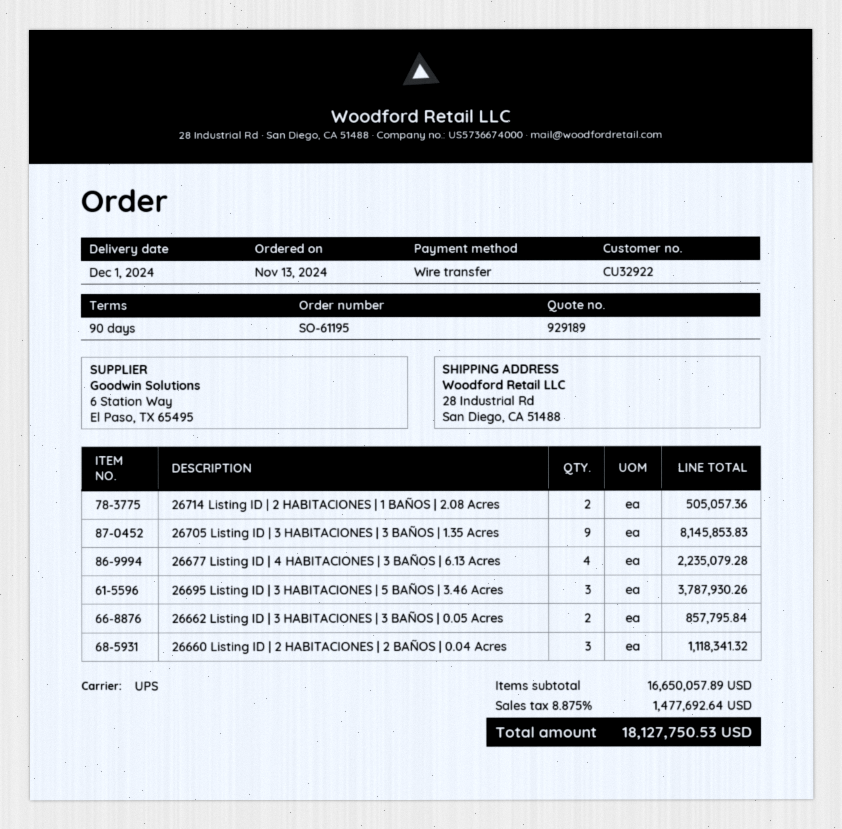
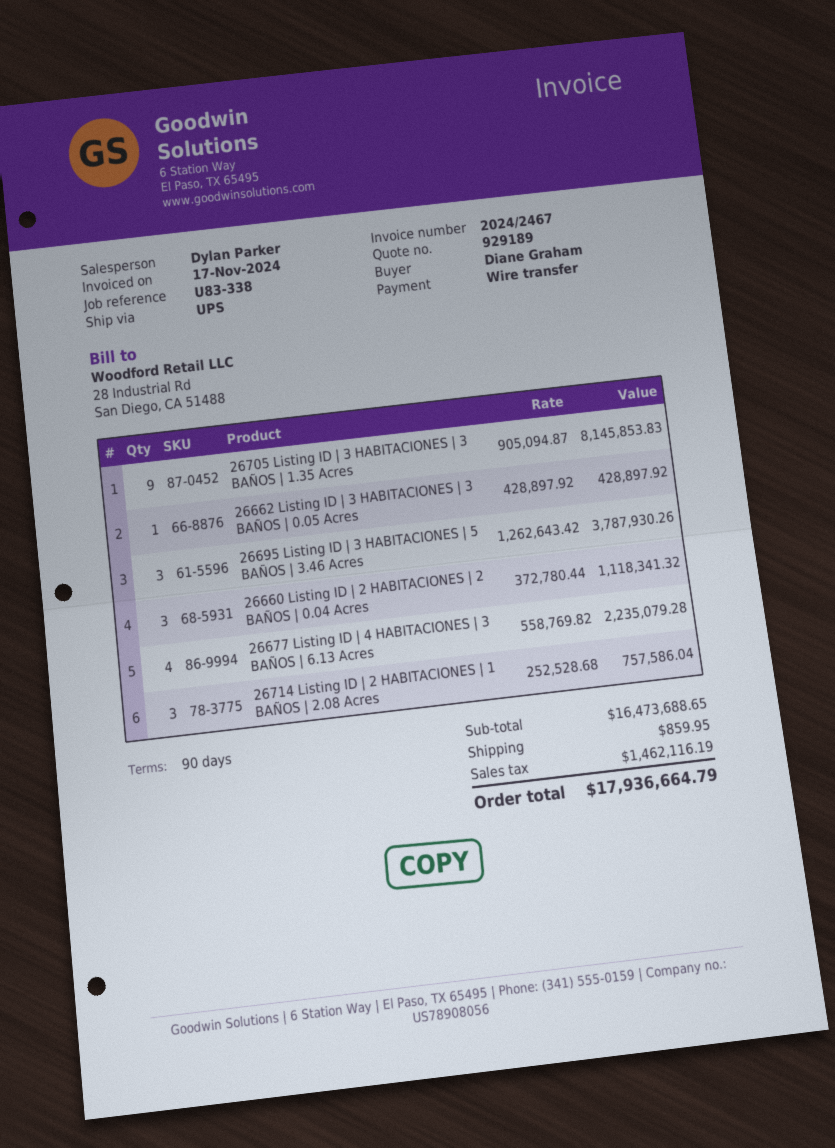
26714 Listing ID | 2 HABITACIONES | 1 BAÑOS | 2.08 Acres: 2 for 505057.36 -> 3 for 757586.04
26662 Listing ID | 3 HABITACIONES | 3 BAÑOS | 0.05 Acres: 2 for 857795.84 -> 1 for 428897.92
subtotal: 16650057.89 -> 16473688.65
shipping: none -> 859.95
tax: 1477692.64 -> 1462116.19
total: 18127750.53 -> 17936664.79

